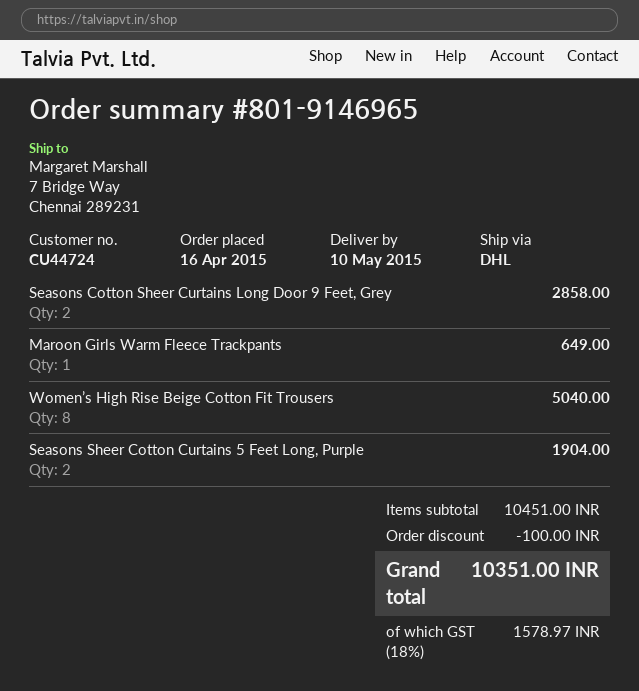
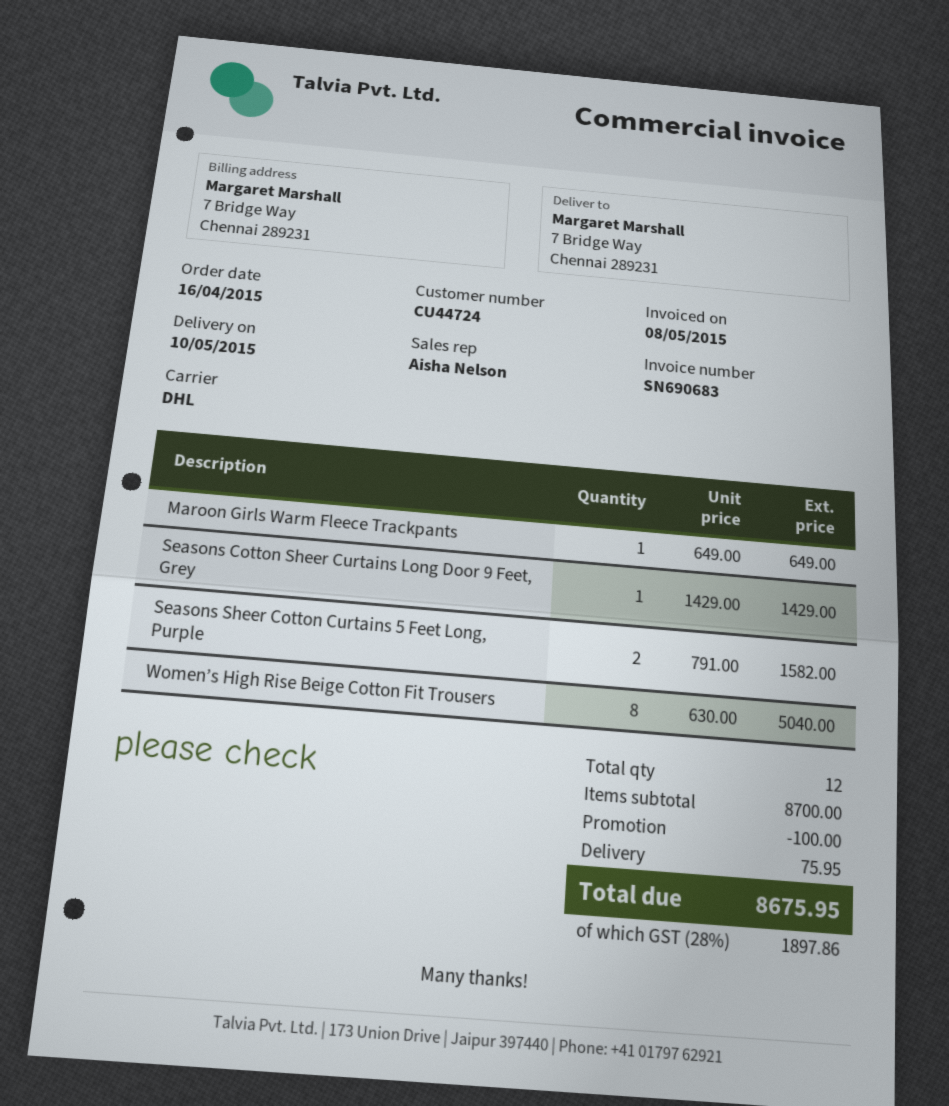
Seasons Cotton Sheer Curtains Long Door 9 Feet, Grey: 2 for 2858.00 -> 1 for 1429.00
Seasons Sheer Cotton Curtains 5 Feet Long, Purple: 2 for 1904.00 -> 2 for 1582.00
subtotal: 10451.00 -> 8700.00
shipping: none -> 75.95
tax: 18% = 1578.97 -> 28% = 1897.86
total: 10351.00 -> 8675.95

